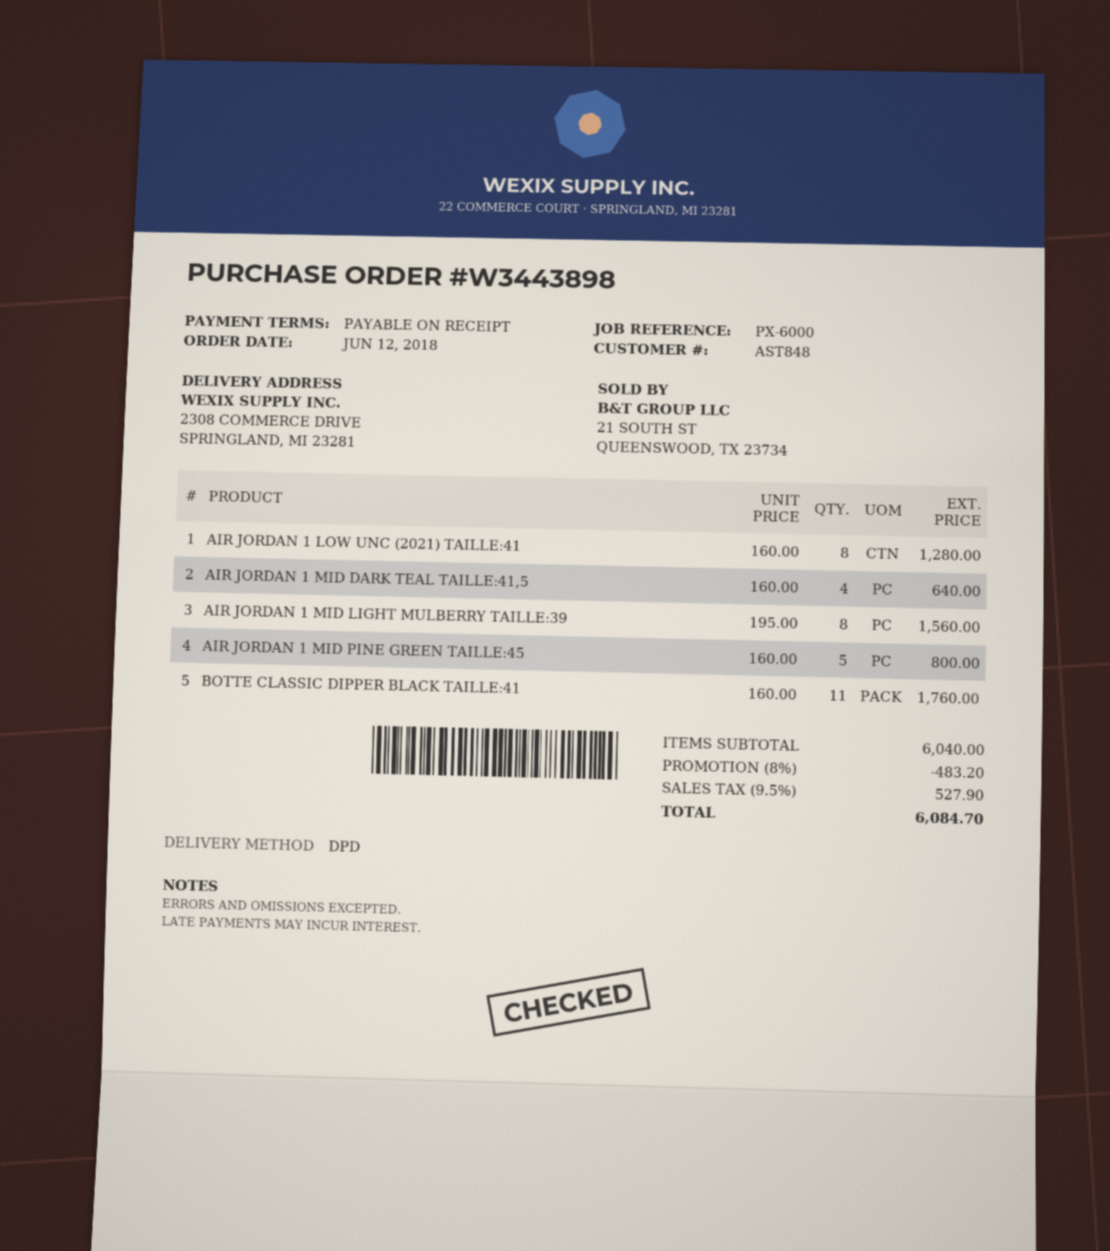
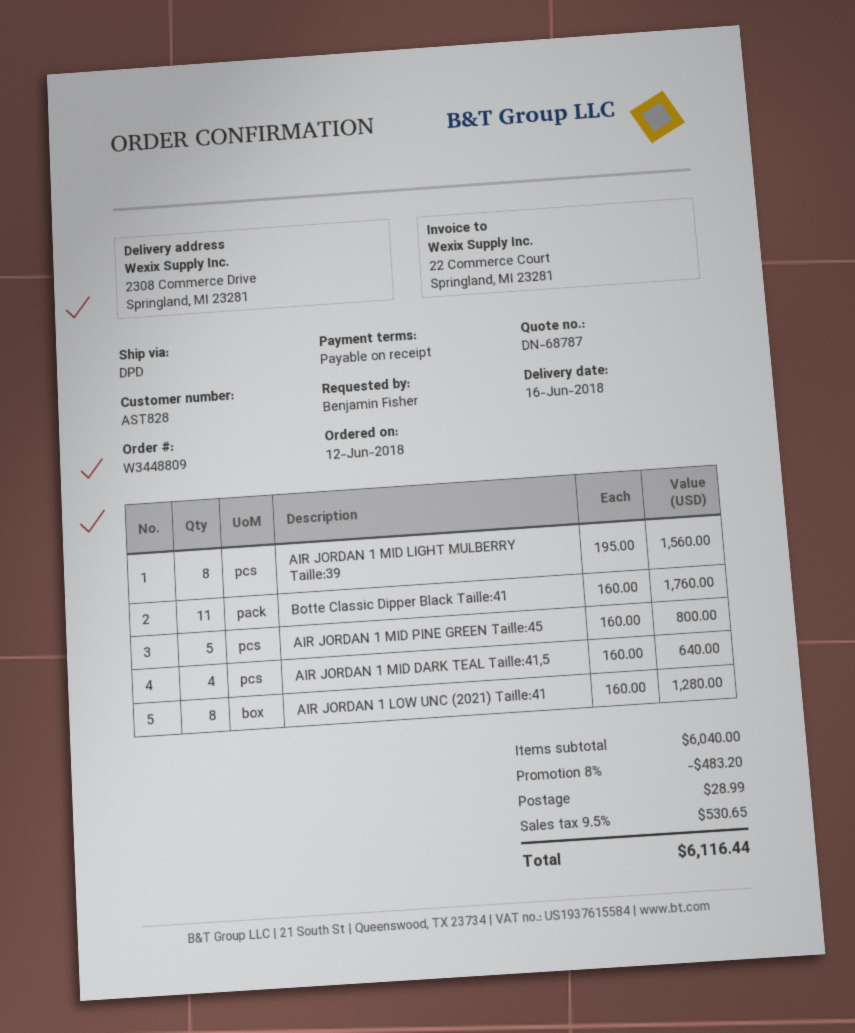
order number: W3443898 -> W3448809
customer number: AST848 -> AST828
shipping: none -> 28.99
tax: 9.5% = 527.90 -> 9.5% = 530.65
total: 6084.70 -> 6116.44

